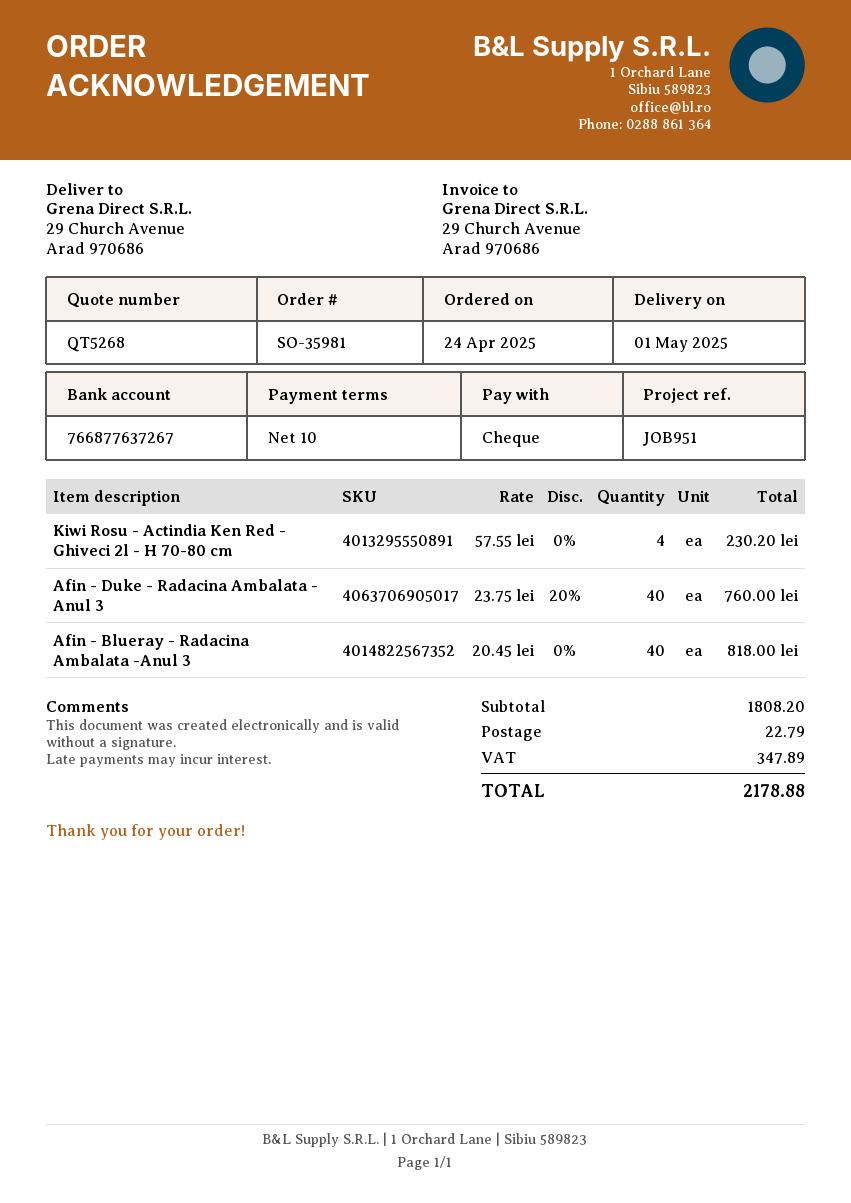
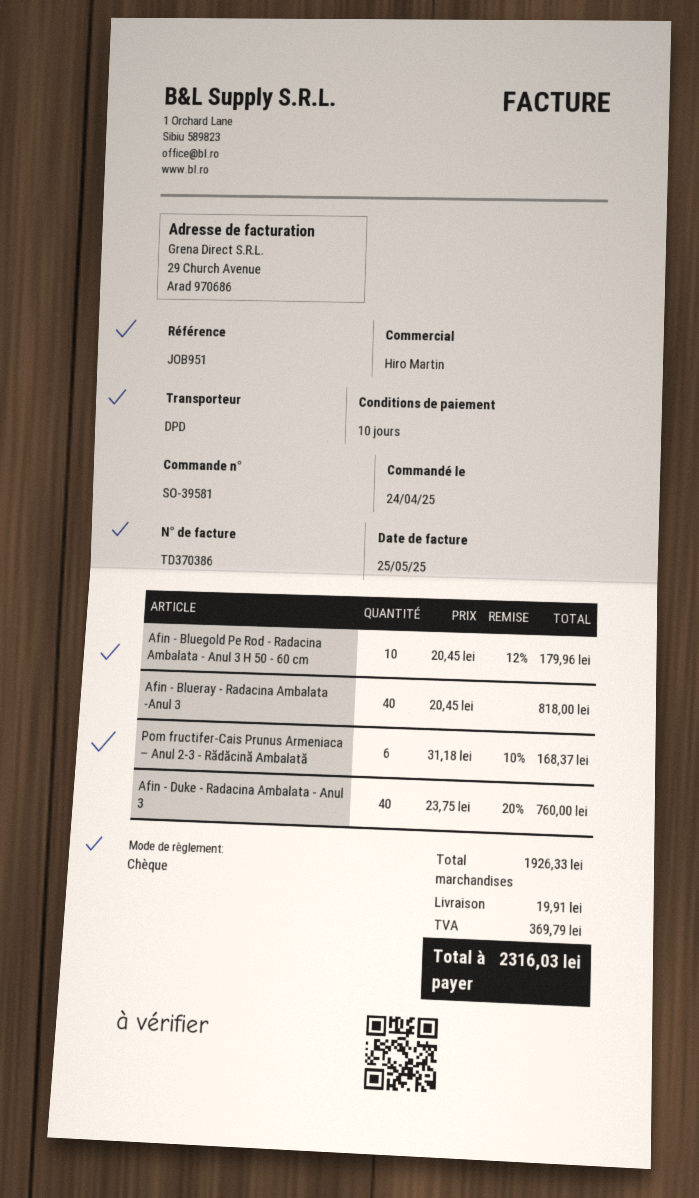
order number: SO-35981 -> SO-39581
Kiwi Rosu - Actindia Ken Red - Ghiveci 2l - H 70-80 cm: 4 x 57.55 = 230.20 -> none
Afin - Bluegold Pe Rod - Radacina Ambalata - Anul 3 H 50 - 60 cm: none -> 10 x 20.45 - 12% = 179.96
Pom fructifer-Cais Prunus Armeniaca – Anul 2-3 - Rădăcină Ambalată: none -> 6 x 31.18 - 10% = 168.37
subtotal: 1808.20 -> 1926.33
shipping: 22.79 -> 19.91
tax: 347.89 -> 369.79
total: 2178.88 -> 2316.03

